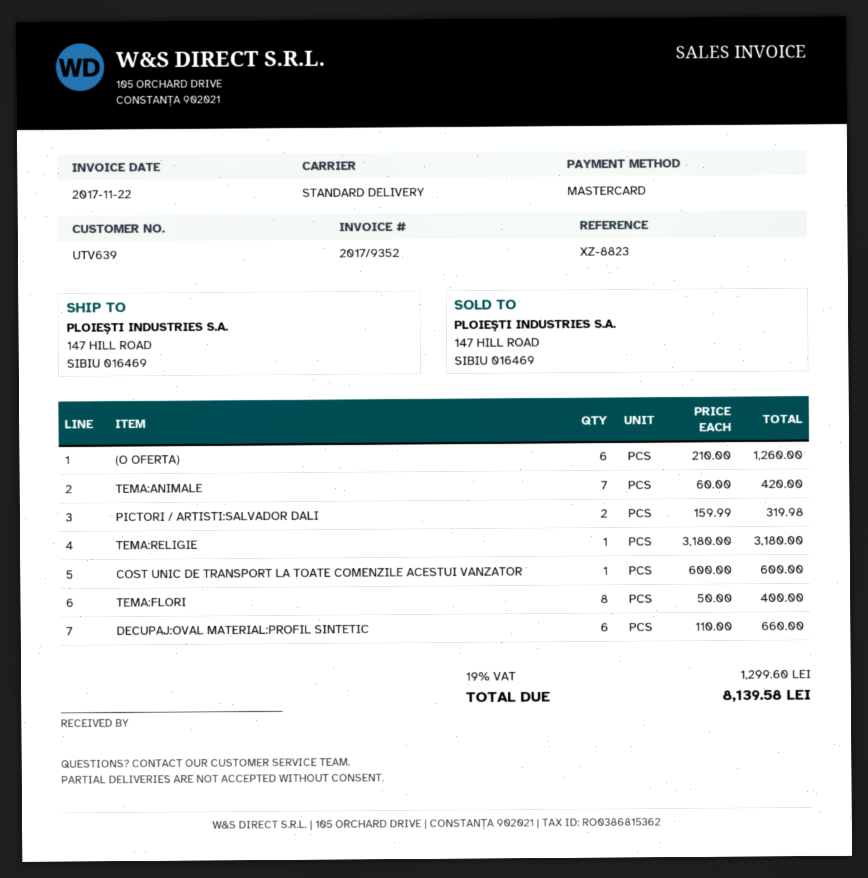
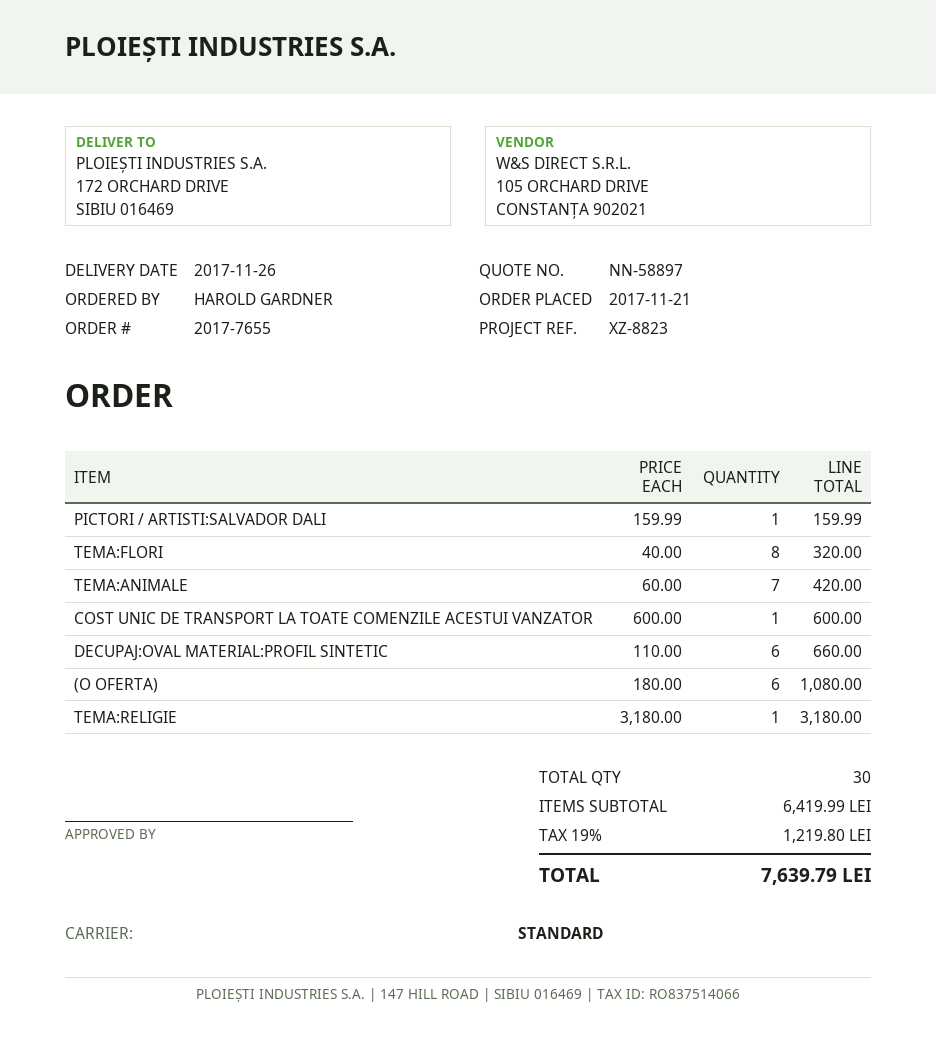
ship to: 147 HILL ROAD, SIBIU 016469 -> 172 ORCHARD DRIVE, SIBIU 016469
(O OFERTA): 6 x 210.00 = 1260.00 -> 6 x 180.00 = 1080.00
PICTORI / ARTISTI:SALVADOR DALI: 2 x 159.99 = 319.98 -> 1 x 159.99 = 159.99
TEMA:FLORI: 8 x 50.00 = 400.00 -> 8 x 40.00 = 320.00
tax: 19% = 1299.60 -> 19% = 1219.80
total: 8139.58 -> 7639.79

